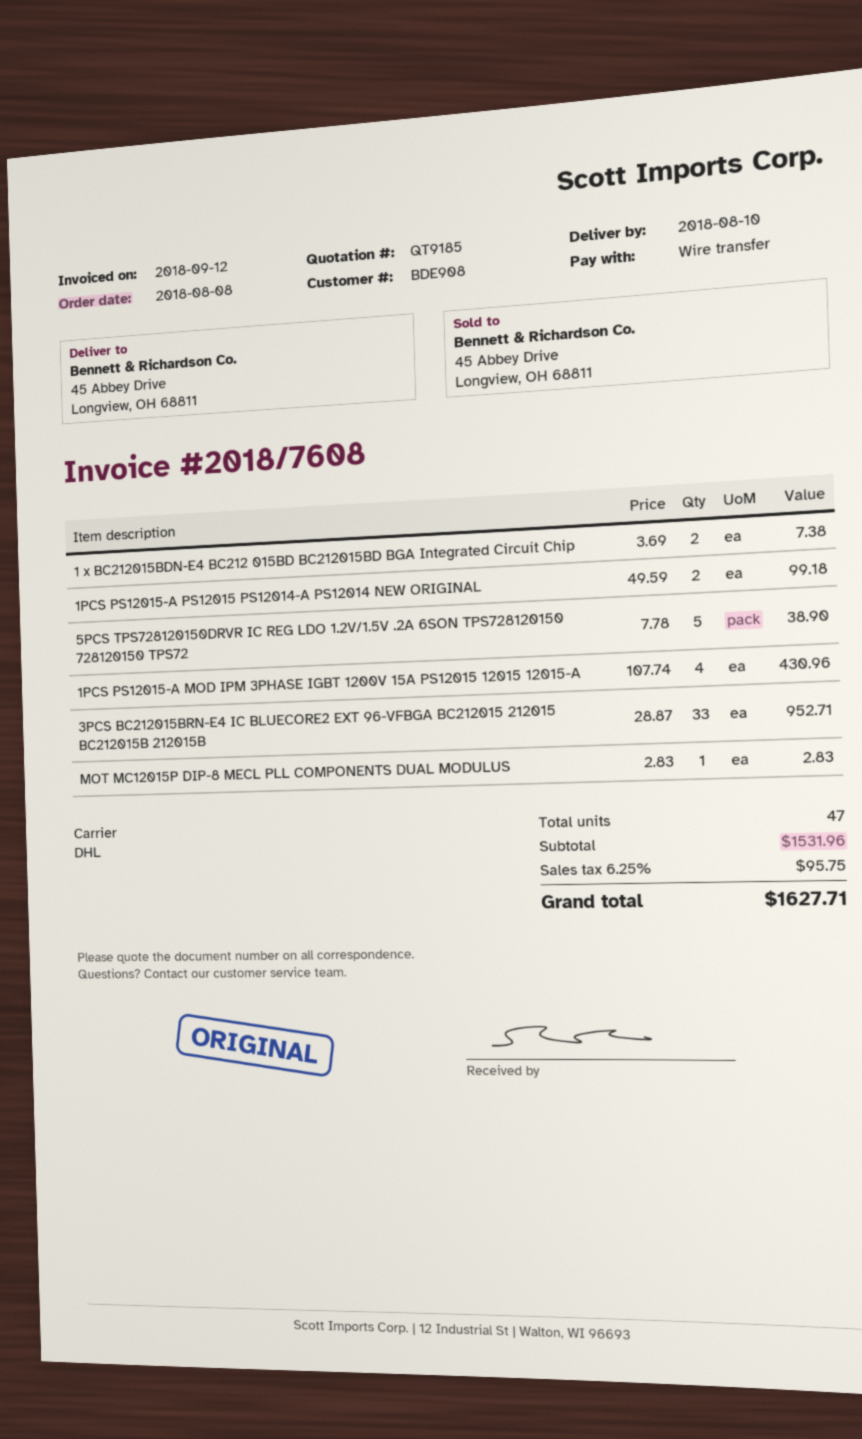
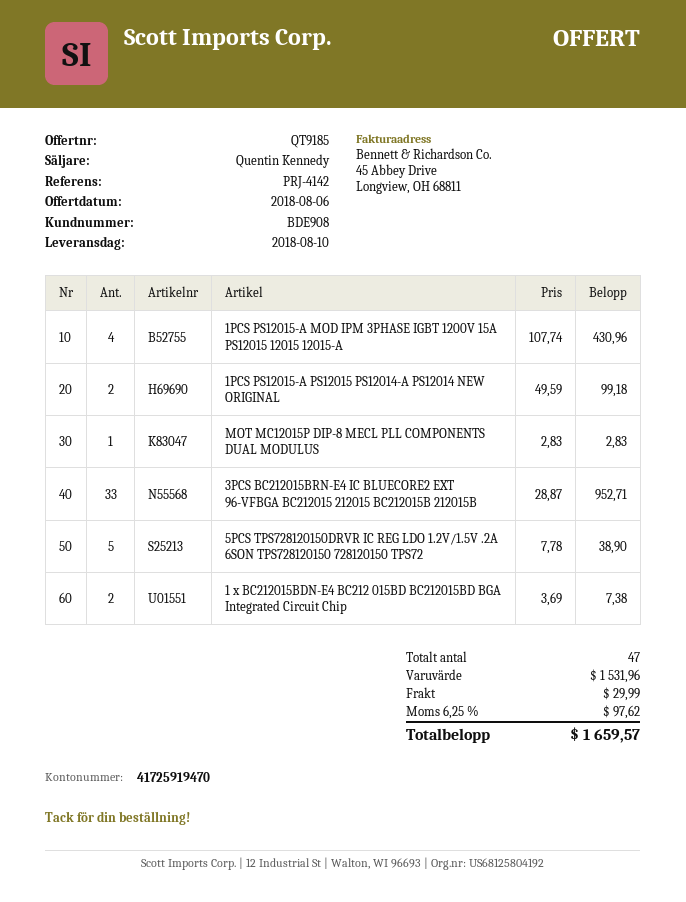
shipping: none -> 29.99
tax: 6.25% = 95.75 -> 6.25% = 97.62
total: 1627.71 -> 1659.57

